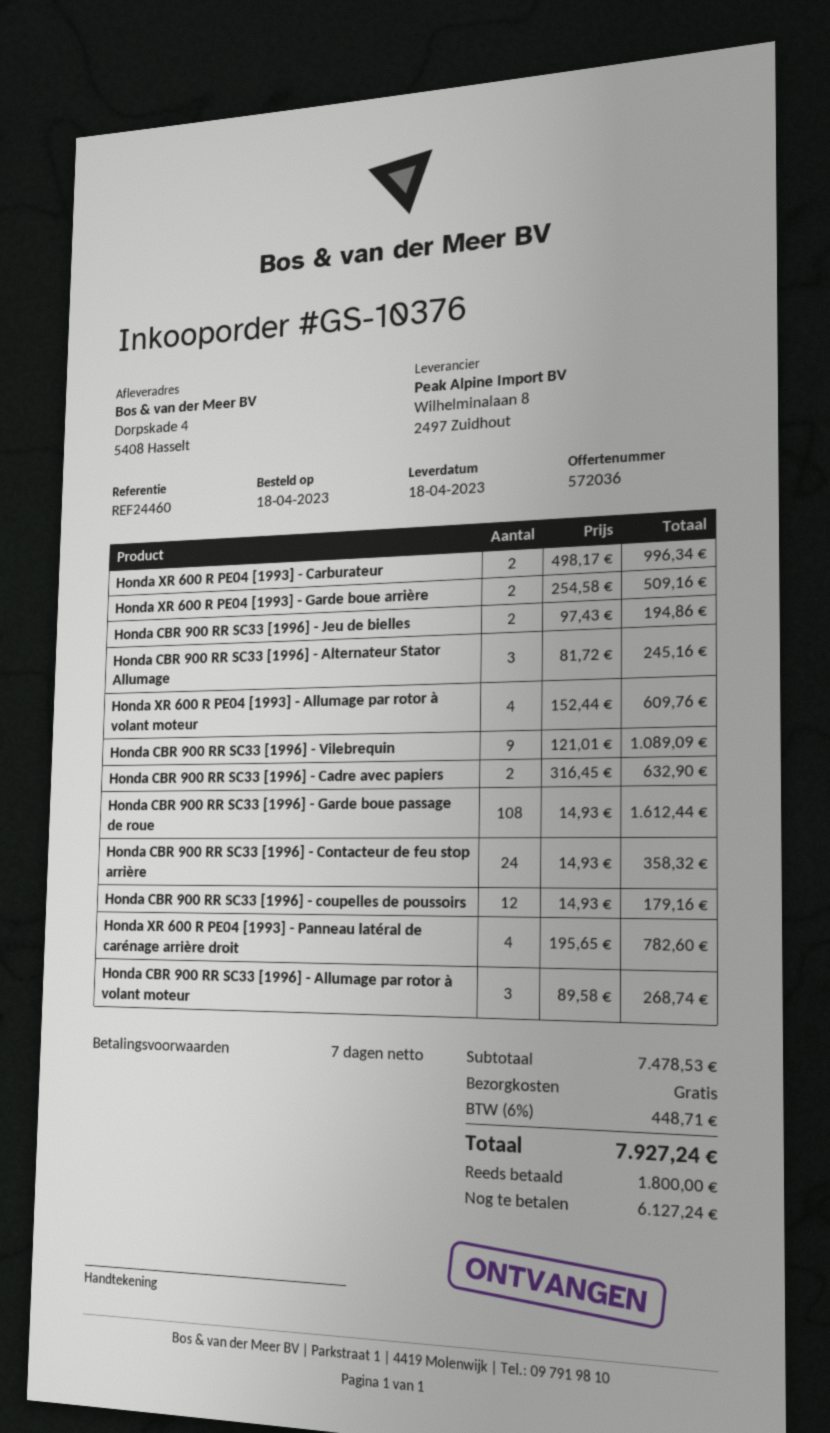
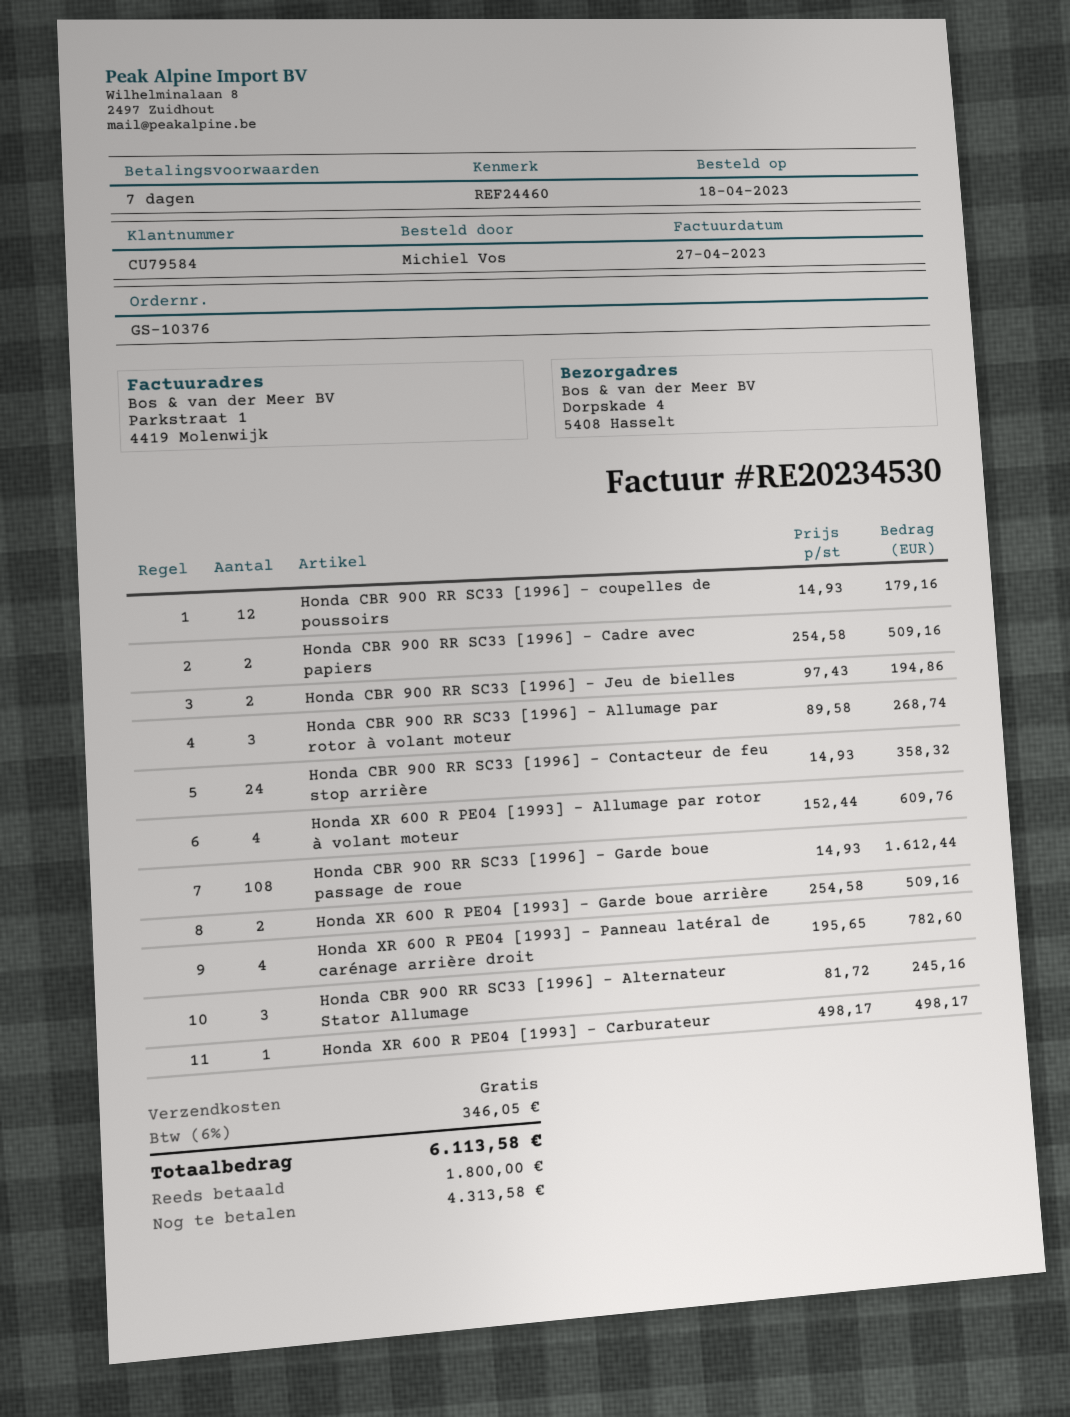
Honda XR 600 R PE04 [1993] - Carburateur: 2 x 498.17 = 996.34 -> 1 x 498.17 = 498.17
Honda CBR 900 RR SC33 [1996] - Vilebrequin: 9 x 121.01 = 1089.09 -> none
Honda CBR 900 RR SC33 [1996] - Cadre avec papiers: 2 x 316.45 = 632.90 -> 2 x 254.58 = 509.16
tax: 6% = 448.71 -> 6% = 346.05
total: 7927.24 -> 6113.58
balance: 6127.24 -> 4313.58

